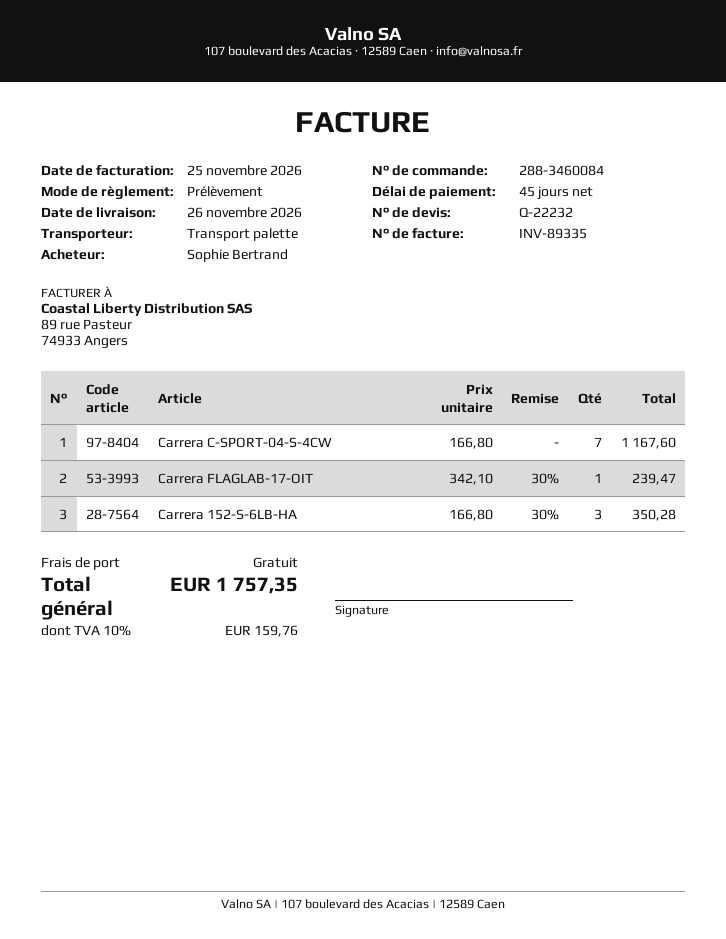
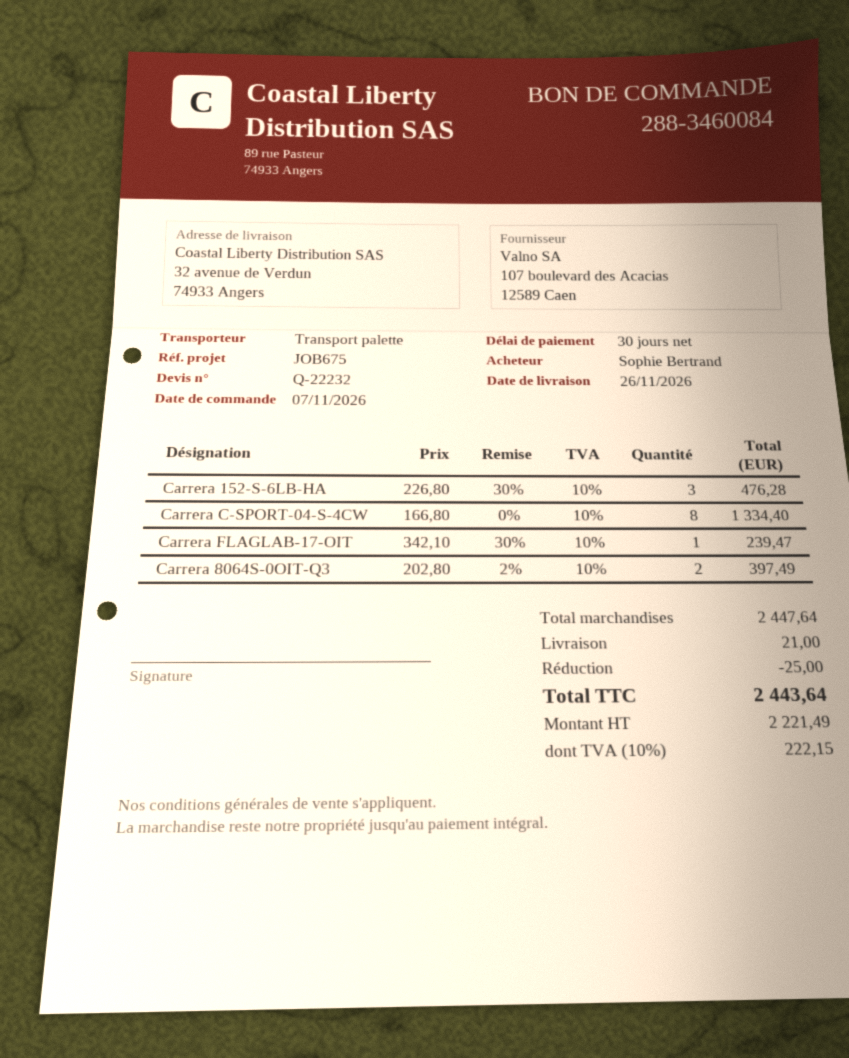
payment terms: 45 days -> 30 days
Carrera C-SPORT-04-S-4CW: 7 x 166.80 = 1167.60 -> 8 x 166.80 = 1334.40
Carrera 152-S-6LB-HA: 3 x 166.80 - 30% = 350.28 -> 3 x 226.80 - 30% = 476.28
Carrera 8064S-0OIT-Q3: none -> 2 x 202.80 - 2% = 397.49
discount: none -> 25.00
shipping: 0.00 -> 21.00
tax: 10% = 159.76 -> 10% = 222.15
total: 1757.35 -> 2443.64

